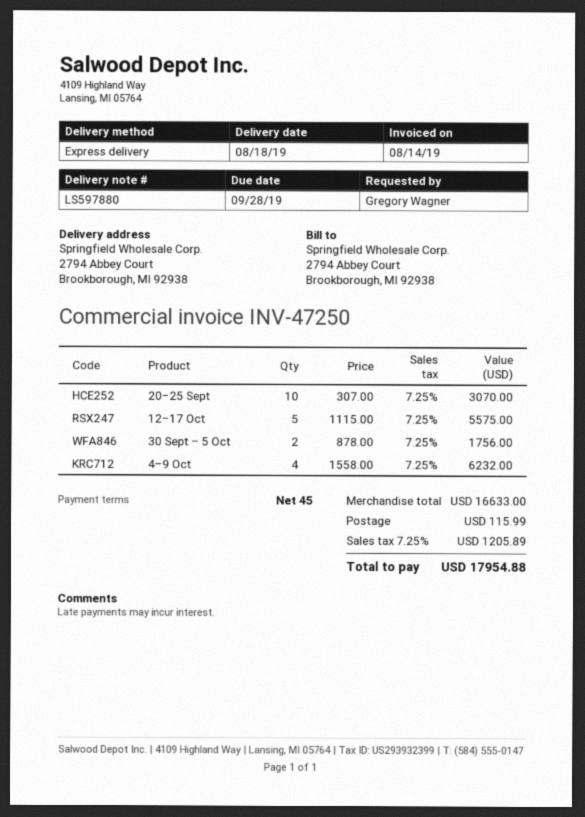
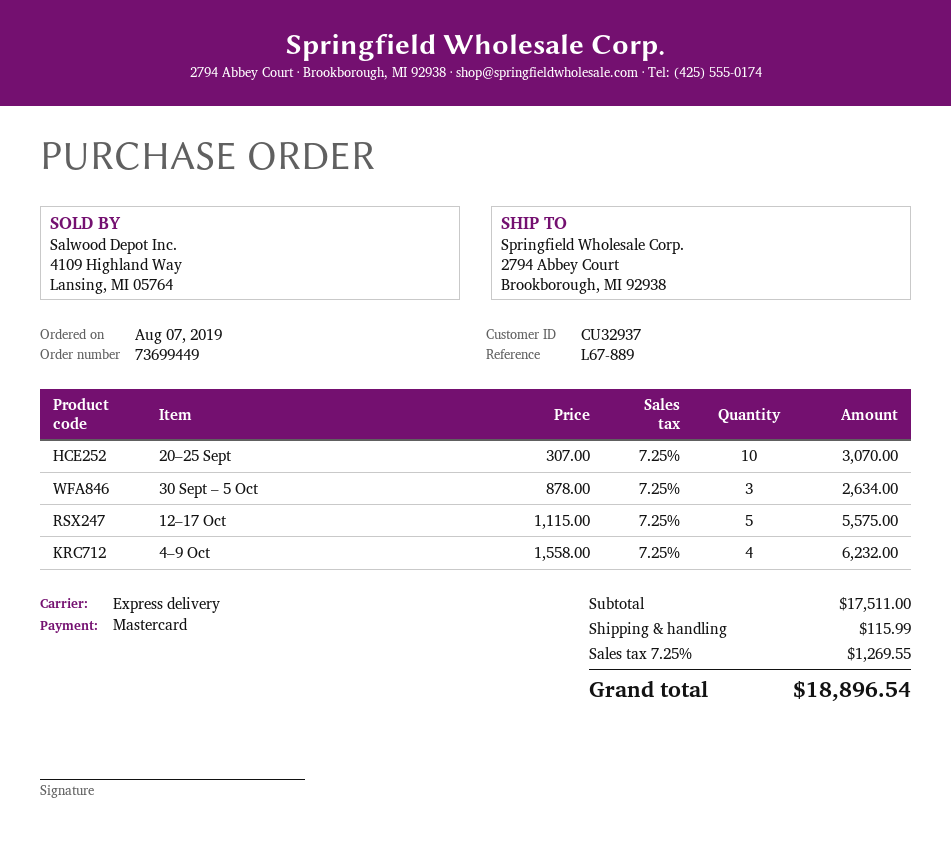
30 Sept – 5 Oct: 2 x 878.00 = 1756.00 -> 3 x 878.00 = 2634.00
subtotal: 16633.00 -> 17511.00
tax: 7.25% = 1205.89 -> 7.25% = 1269.55
total: 17954.88 -> 18896.54

